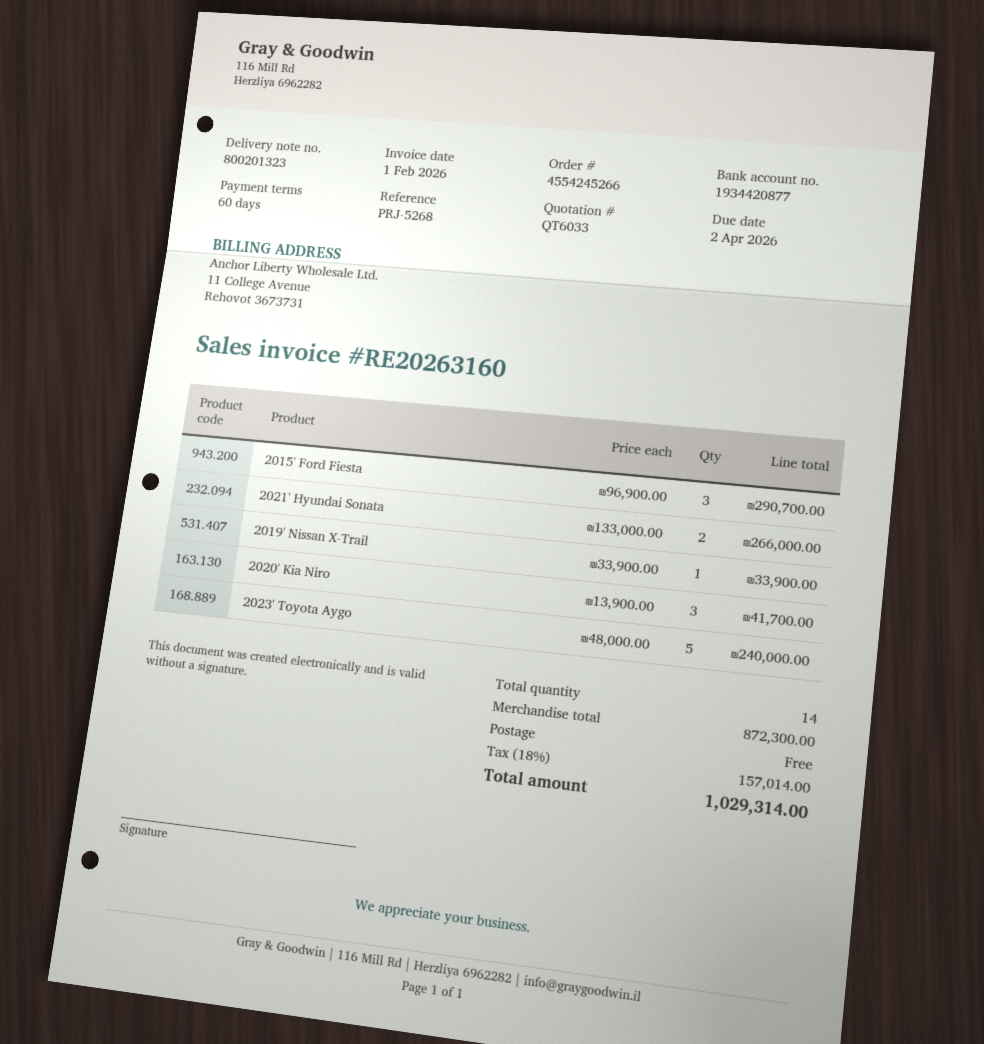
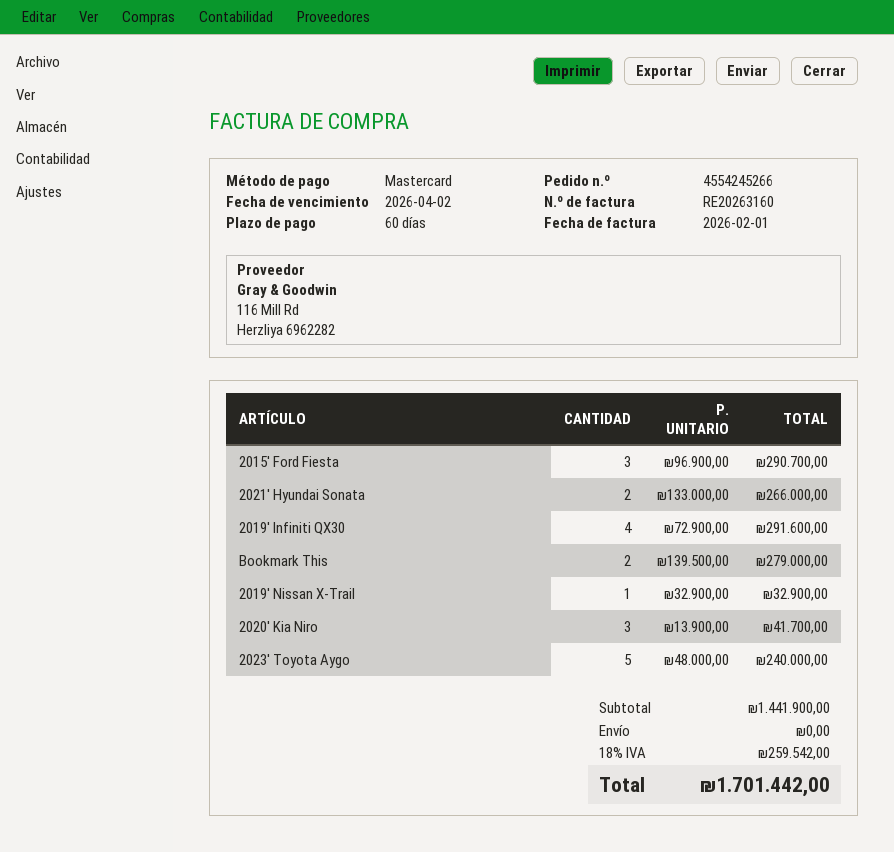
2019' Nissan X-Trail: 1 x 33900.00 = 33900.00 -> 1 x 32900.00 = 32900.00
2019' Infiniti QX30: none -> 4 x 72900.00 = 291600.00
Bookmark This: none -> 2 x 139500.00 = 279000.00
subtotal: 872300.00 -> 1441900.00
tax: 18% = 157014.00 -> 18% = 259542.00
total: 1029314.00 -> 1701442.00

